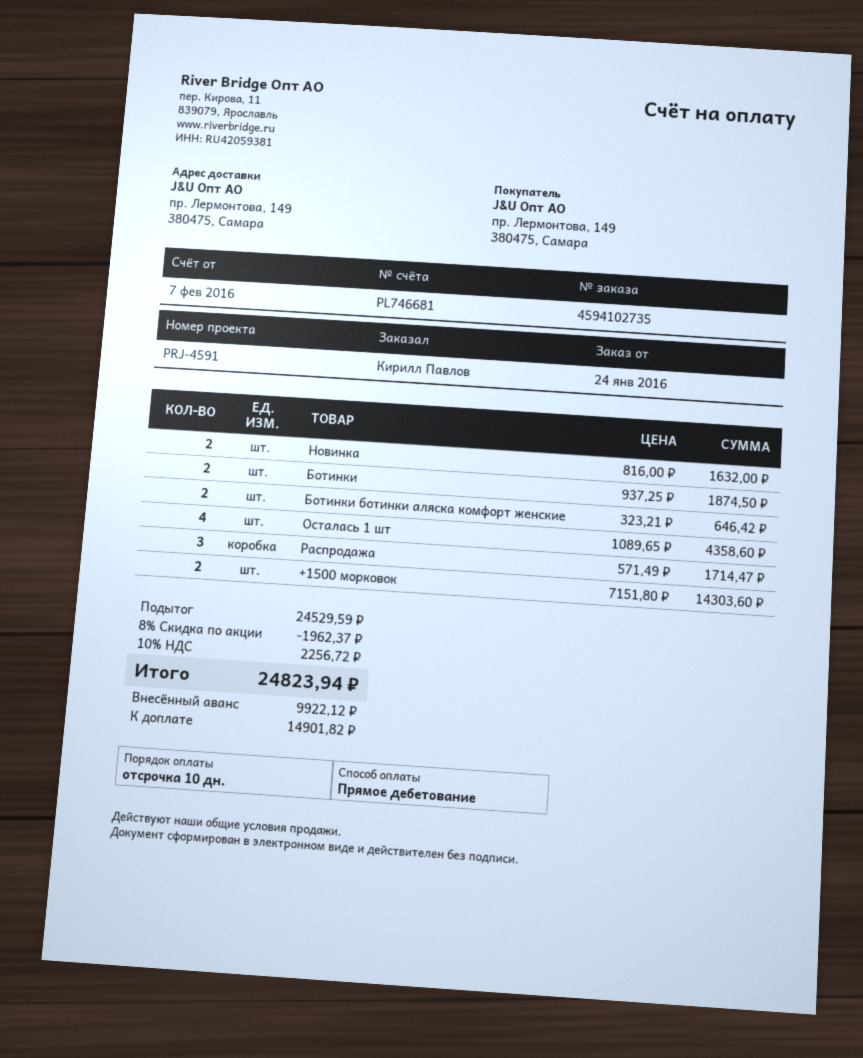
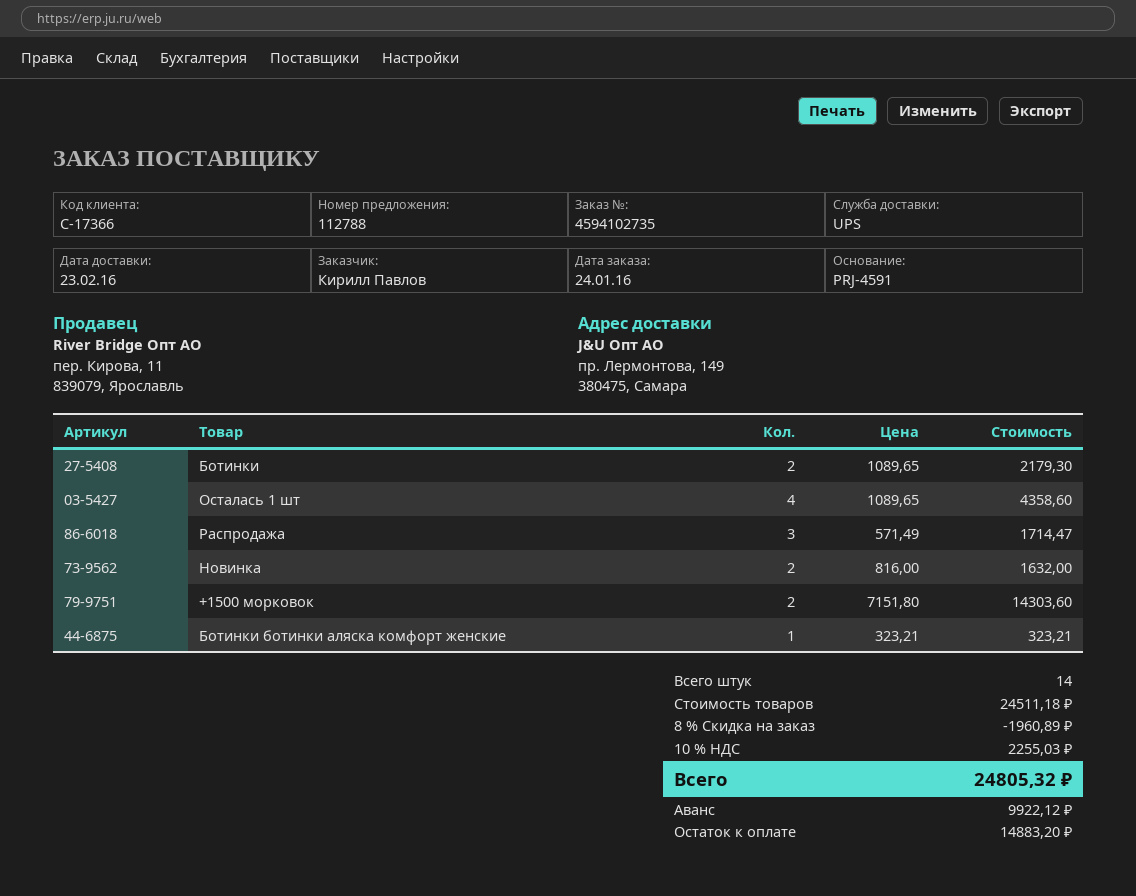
Ботинки: 2 x 937.25 = 1874.50 -> 2 x 1089.65 = 2179.30
Ботинки ботинки аляска комфорт женские: 2 x 323.21 = 646.42 -> 1 x 323.21 = 323.21
subtotal: 24529.59 -> 24511.18
discount: 8% = 1962.37 -> 8% = 1960.89
tax: 10% = 2256.72 -> 10% = 2255.03
total: 24823.94 -> 24805.32
balance: 14901.82 -> 14883.20

